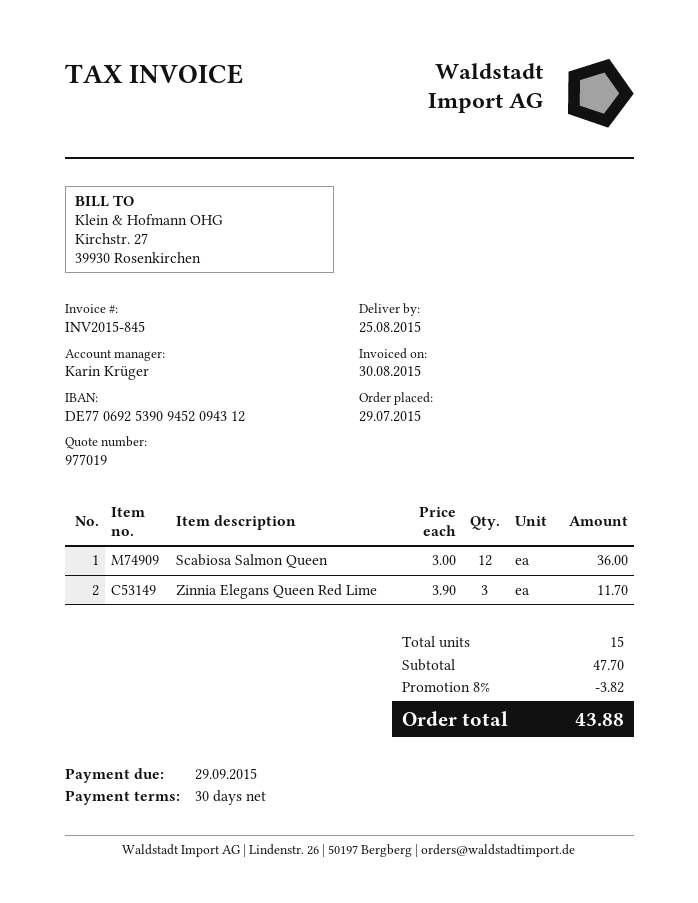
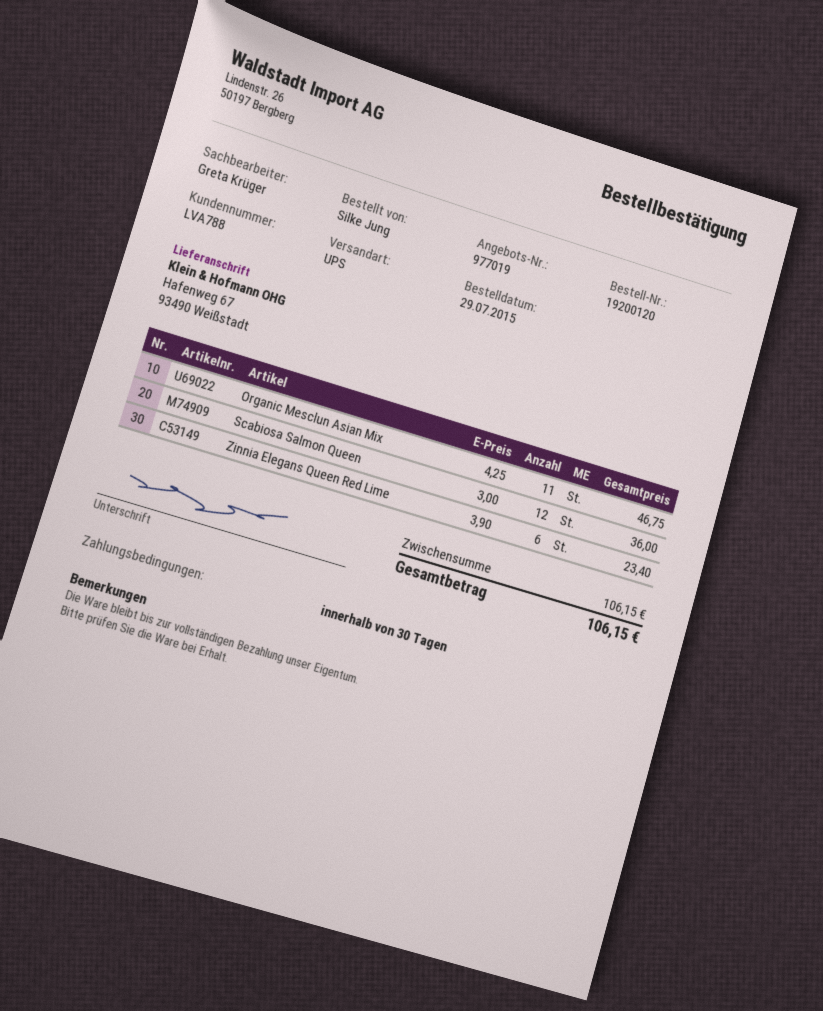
sales rep: Karin Krüger -> Greta Krüger
Zinnia Elegans Queen Red Lime: 3 x 3.90 = 11.70 -> 6 x 3.90 = 23.40
Organic Mesclun Asian Mix: none -> 11 x 4.25 = 46.75
subtotal: 47.70 -> 106.15
discount: 8% = 3.82 -> none
total: 43.88 -> 106.15

